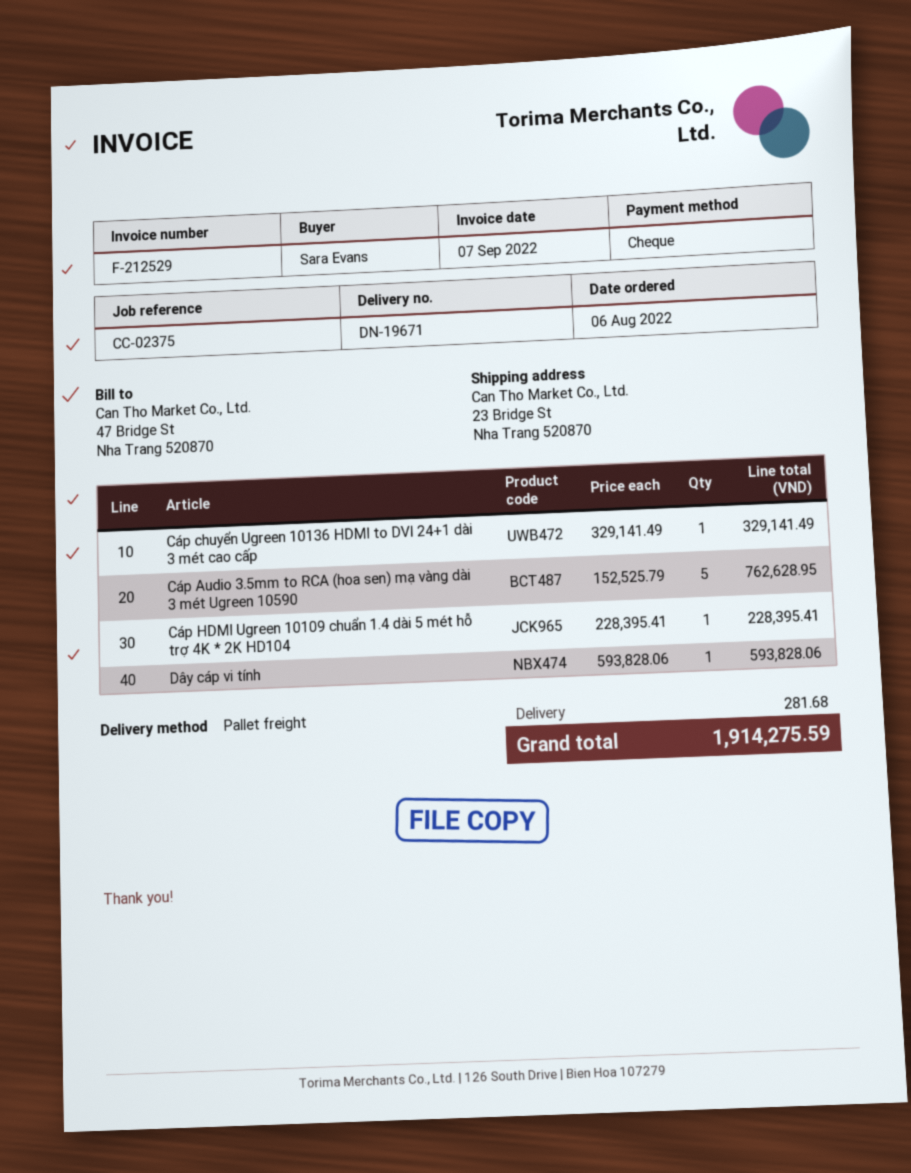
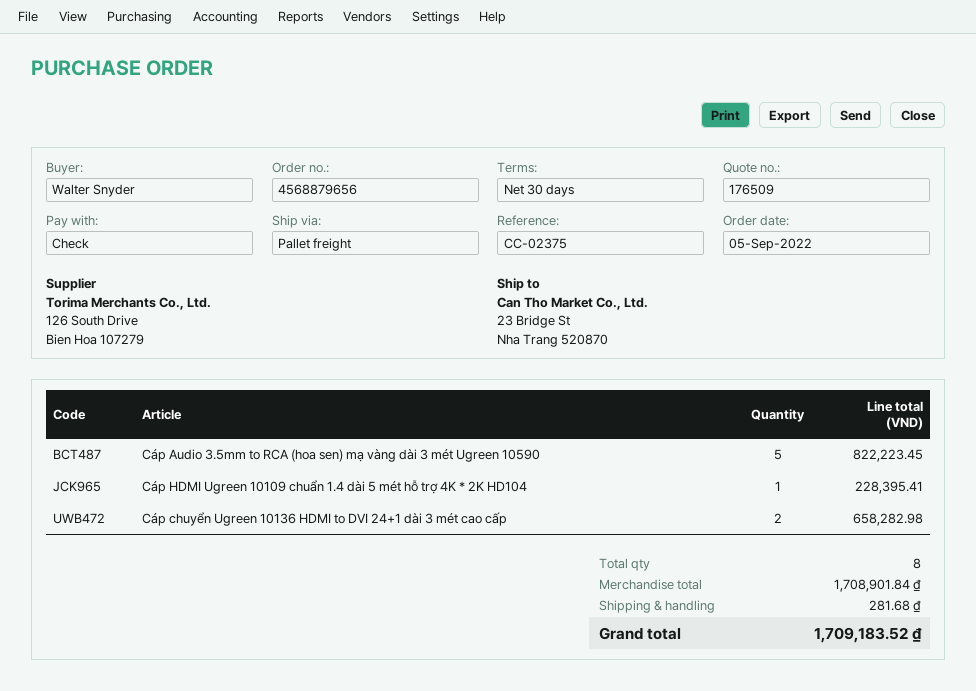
order date: 2022-08-06 -> 2022-09-05
ordered by: Sara Evans -> Walter Snyder
Cáp chuyển Ugreen 10136 HDMI to DVI 24+1 dài 3 mét cao cấp: 1 for 329141.49 -> 2 for 658282.98
Cáp Audio 3.5mm to RCA (hoa sen) mạ vàng dài 3 mét Ugreen 10590: 5 for 762628.95 -> 5 for 822223.45
Dây cáp vi tính: 1 for 593828.06 -> none
total: 1914275.59 -> 1709183.52

